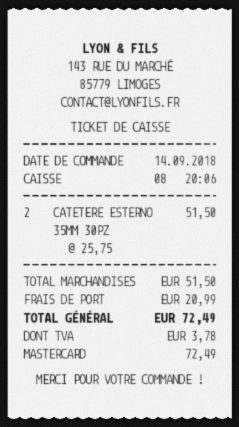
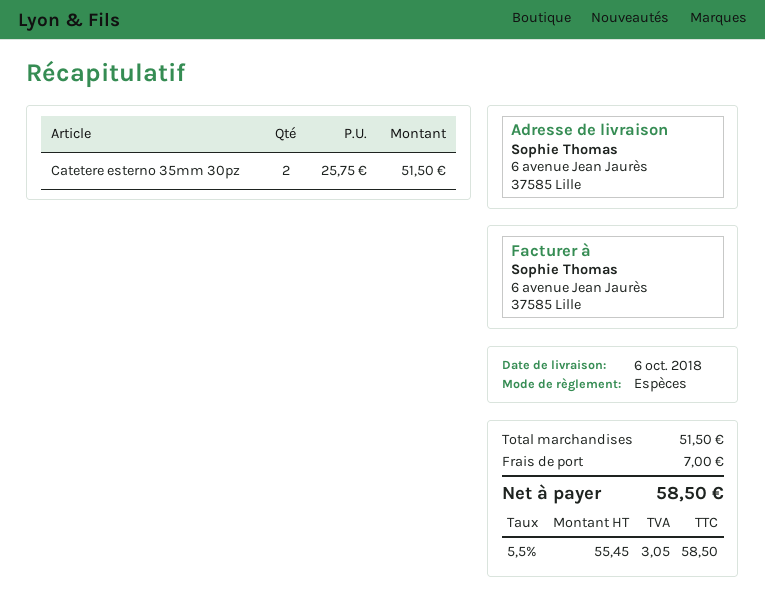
payment method: Mastercard -> cash
shipping: 20.99 -> 7.00
tax: 3.78 -> 3.05
total: 72.49 -> 58.50

